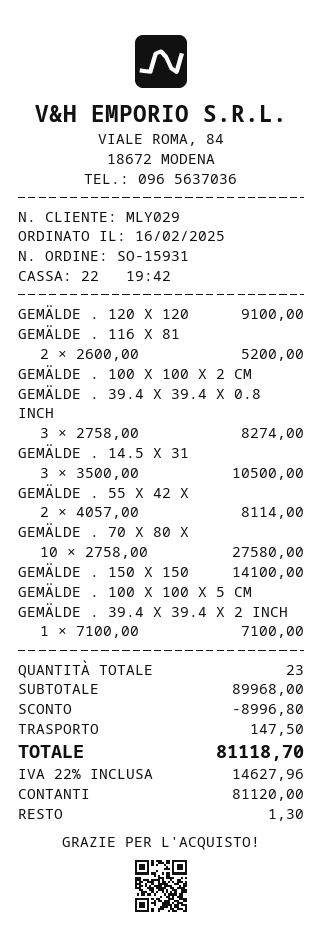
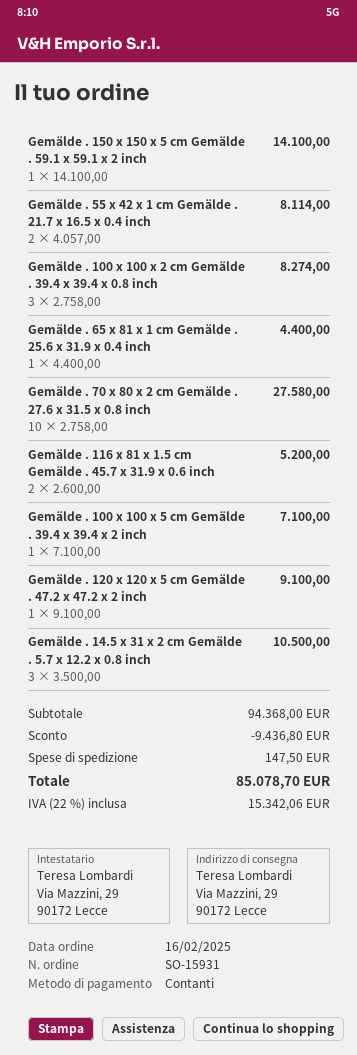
Gemälde . 65 x 81 x 1 cm Gemälde . 25.6 x 31.9 x 0.4 inch: none -> 1 x 4400.00 = 4400.00
subtotal: 89968.00 -> 94368.00
discount: 8996.80 -> 9436.80
tax: 22% = 14627.96 -> 22% = 15342.06
total: 81118.70 -> 85078.70

